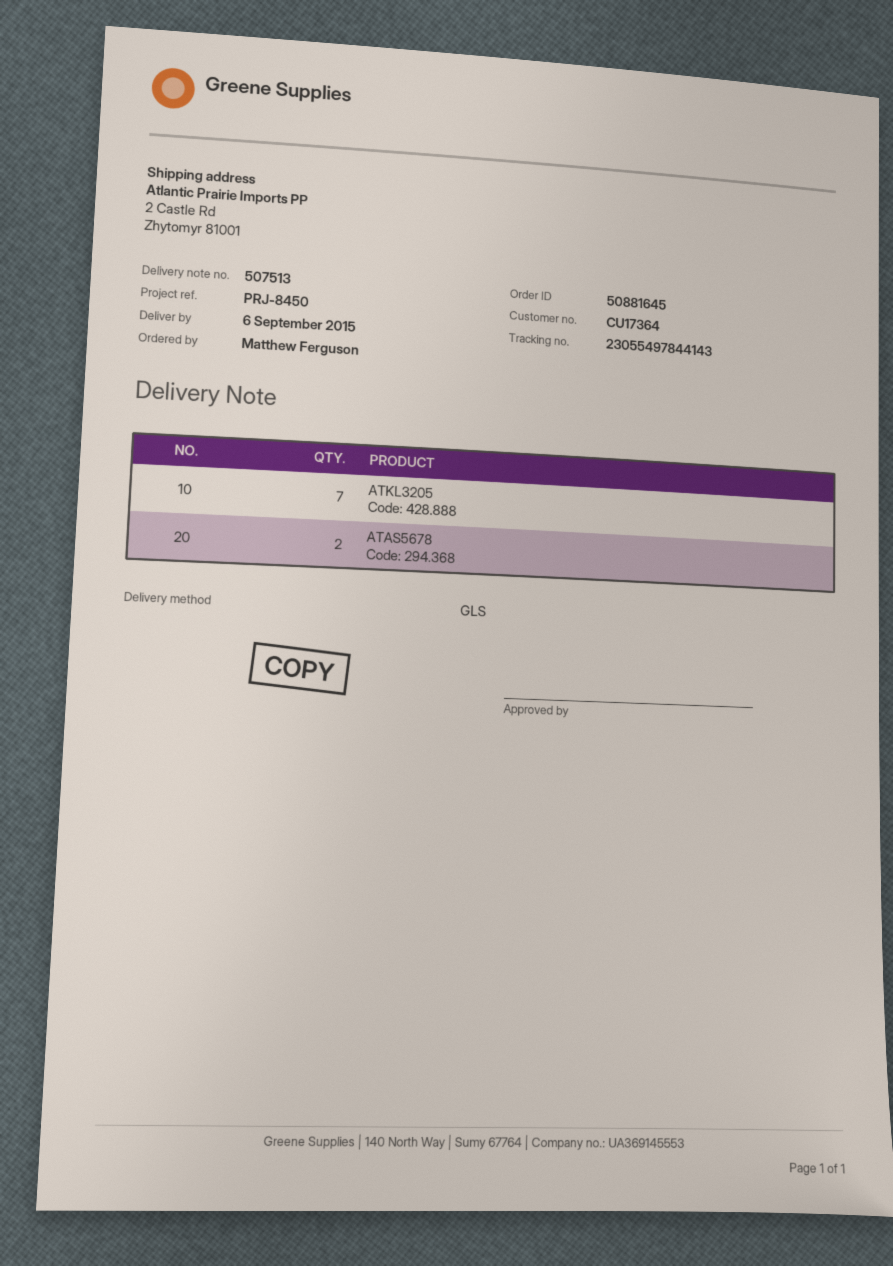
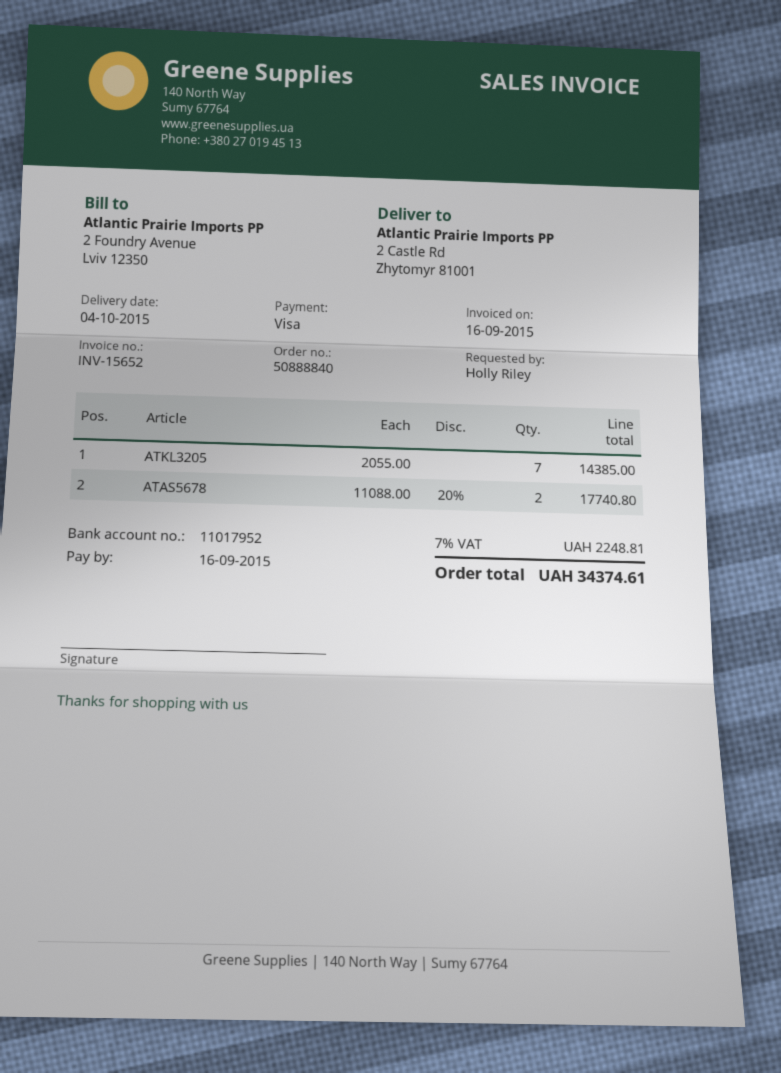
order number: 50881645 -> 50888840
delivery date: 2015-09-06 -> 2015-10-04
ordered by: Matthew Ferguson -> Holly Riley

